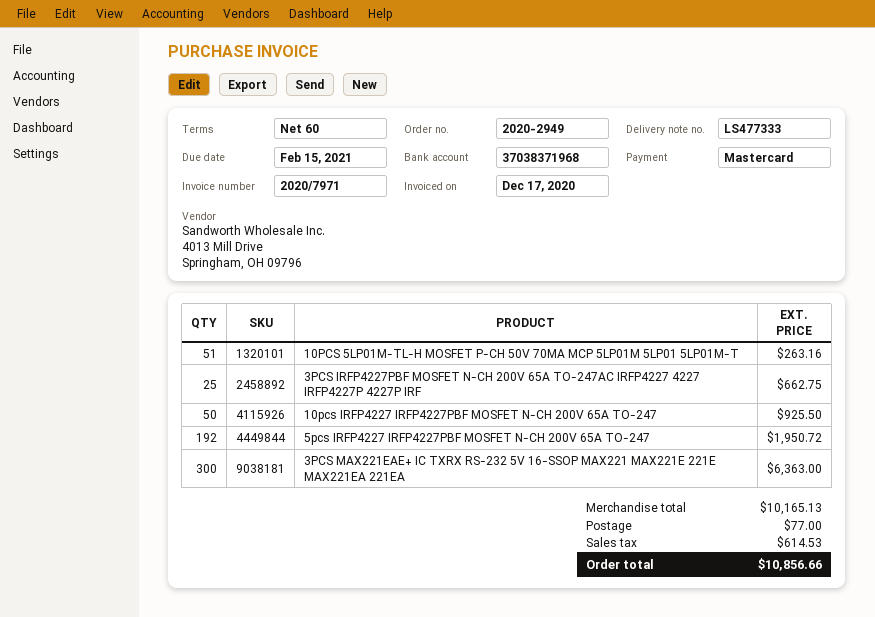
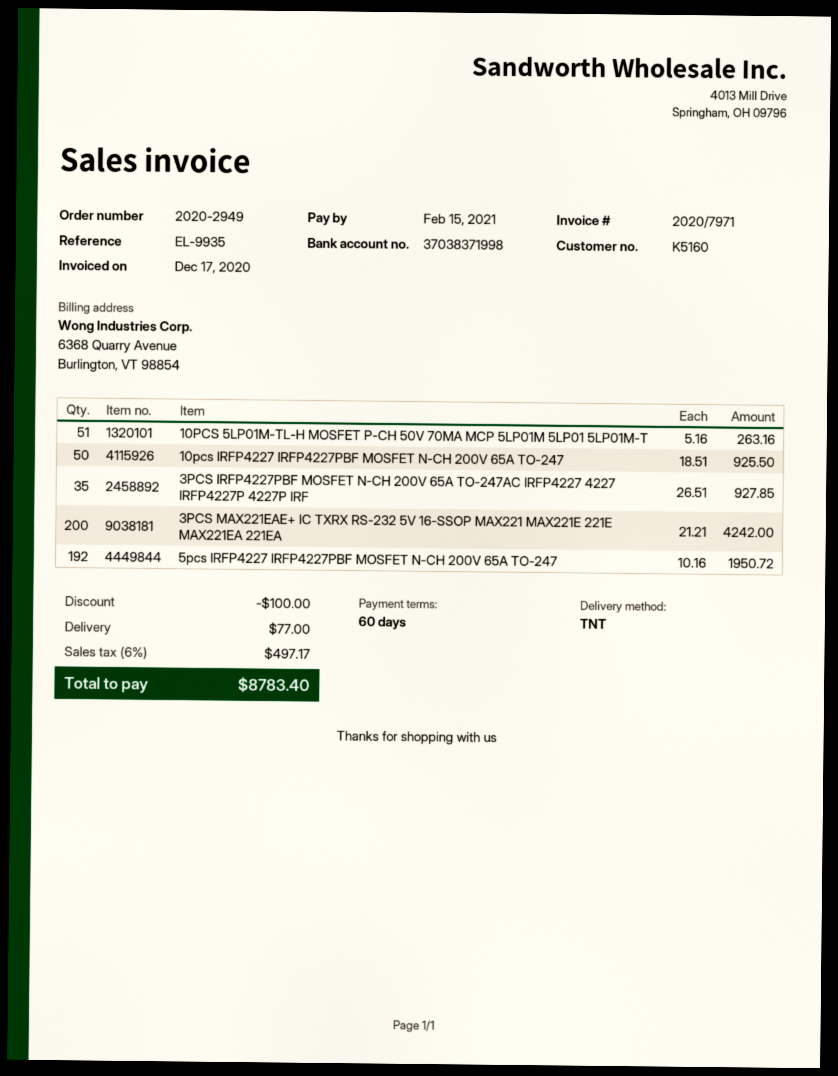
bank account: 37038371968 -> 37038371998
3PCS IRFP4227PBF MOSFET N-CH 200V 65A TO-247AC IRFP4227 4227 IRFP4227P 4227P IRF: 25 for 662.75 -> 35 for 927.85
3PCS MAX221EAE+ IC TXRX RS-232 5V 16-SSOP MAX221 MAX221E 221E MAX221EA 221EA: 300 for 6363.00 -> 200 for 4242.00
discount: none -> 100.00
tax: 614.53 -> 497.17
total: 10856.66 -> 8783.40

